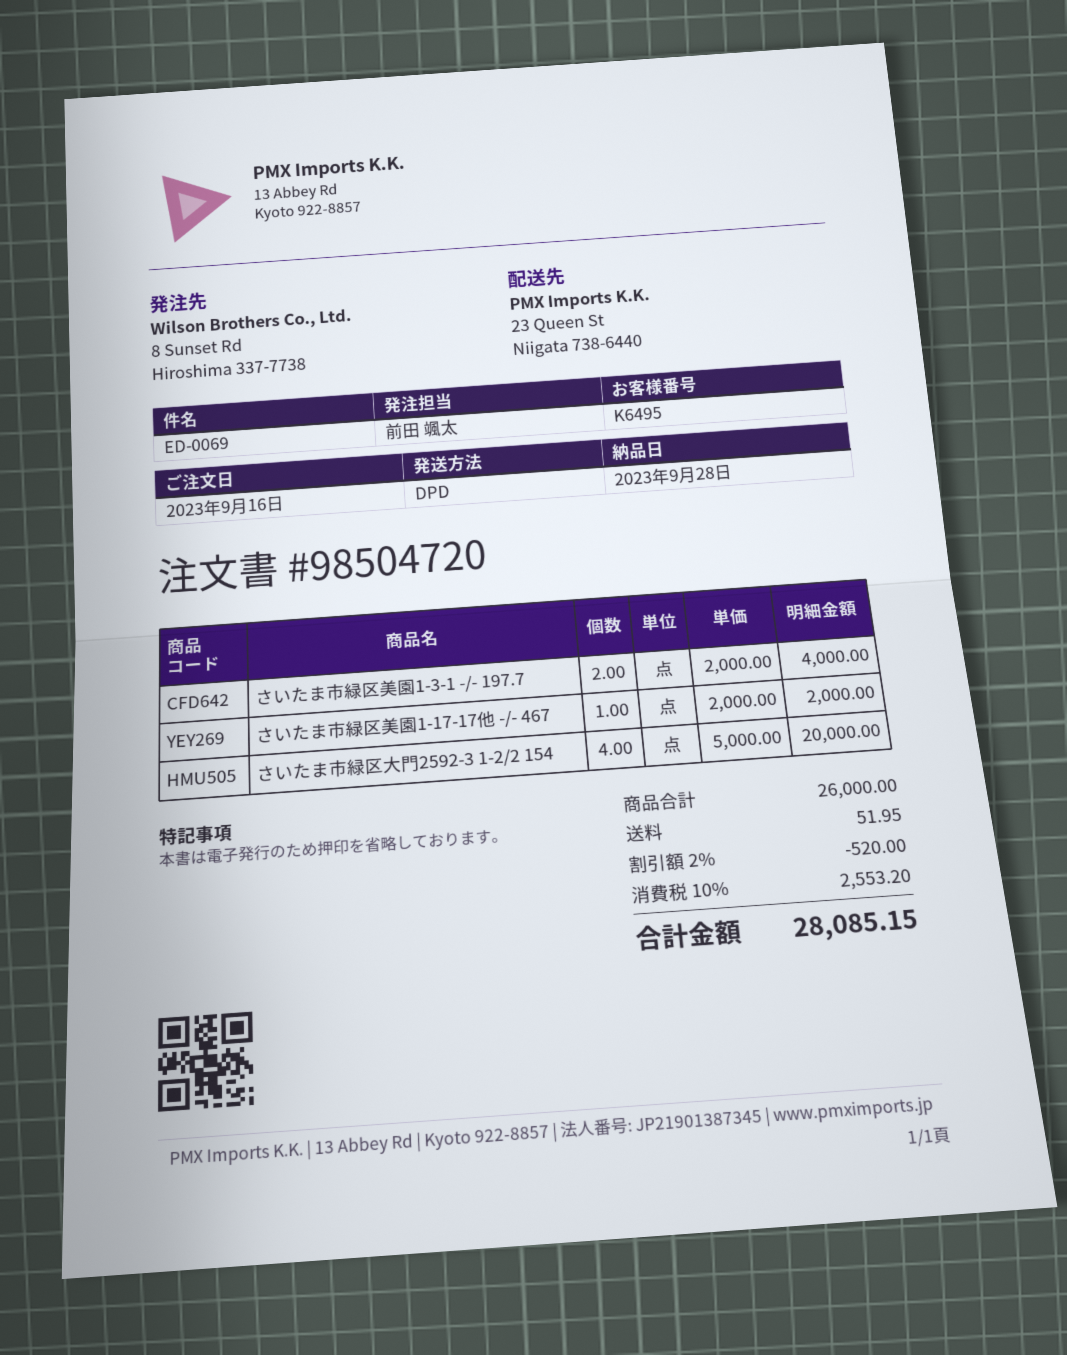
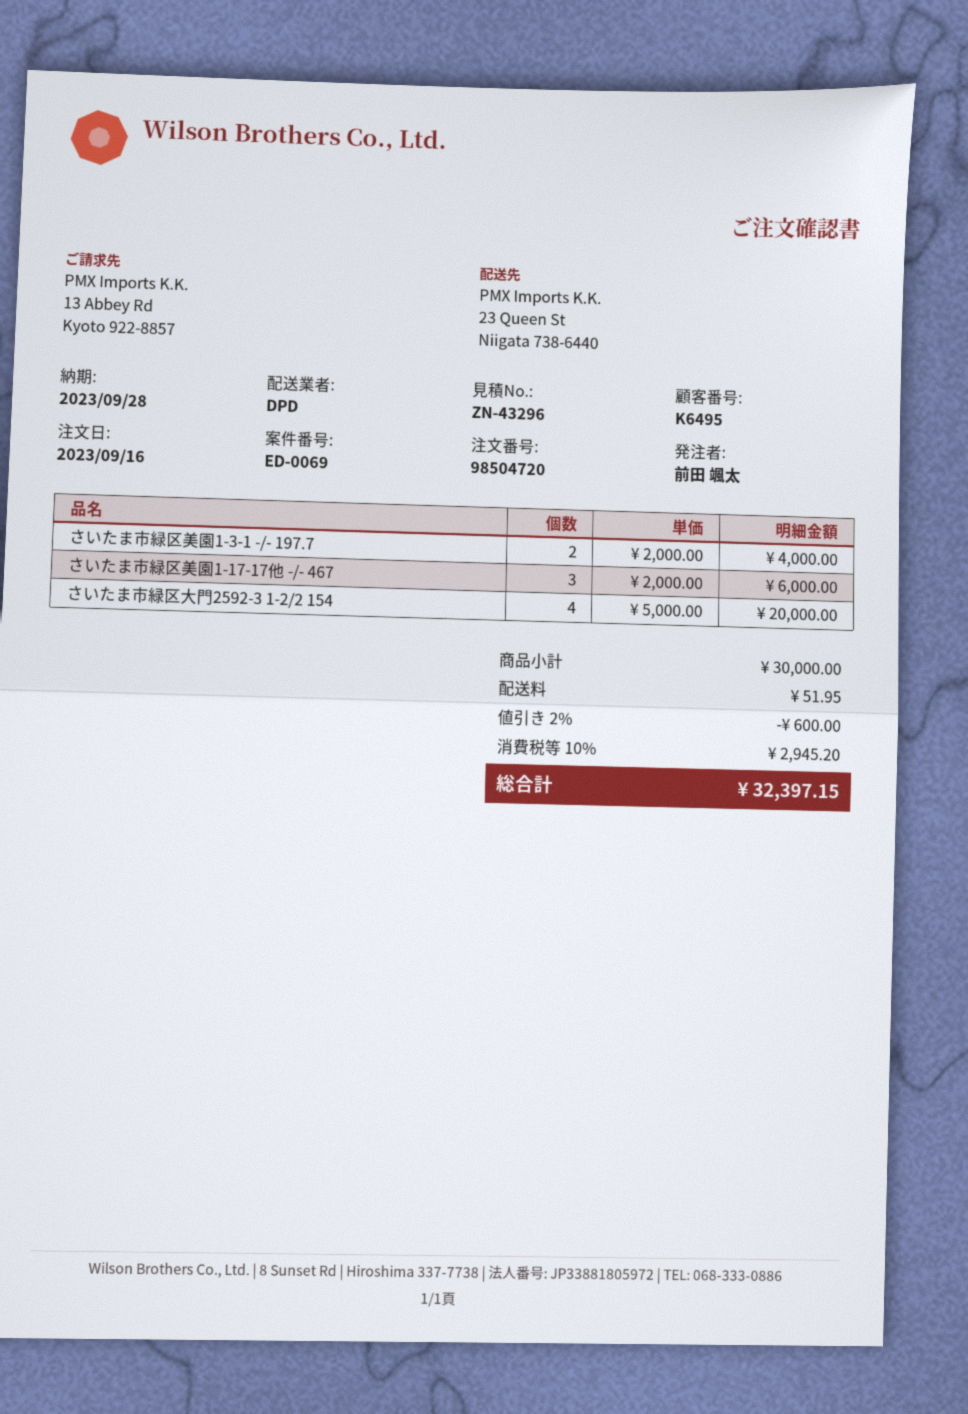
さいたま市緑区美園1-17-17他 -/- 467: 1 x 2000.00 = 2000.00 -> 3 x 2000.00 = 6000.00
subtotal: 26000.00 -> 30000.00
discount: 2% = 520.00 -> 2% = 600.00
tax: 10% = 2553.20 -> 10% = 2945.20
total: 28085.15 -> 32397.15

